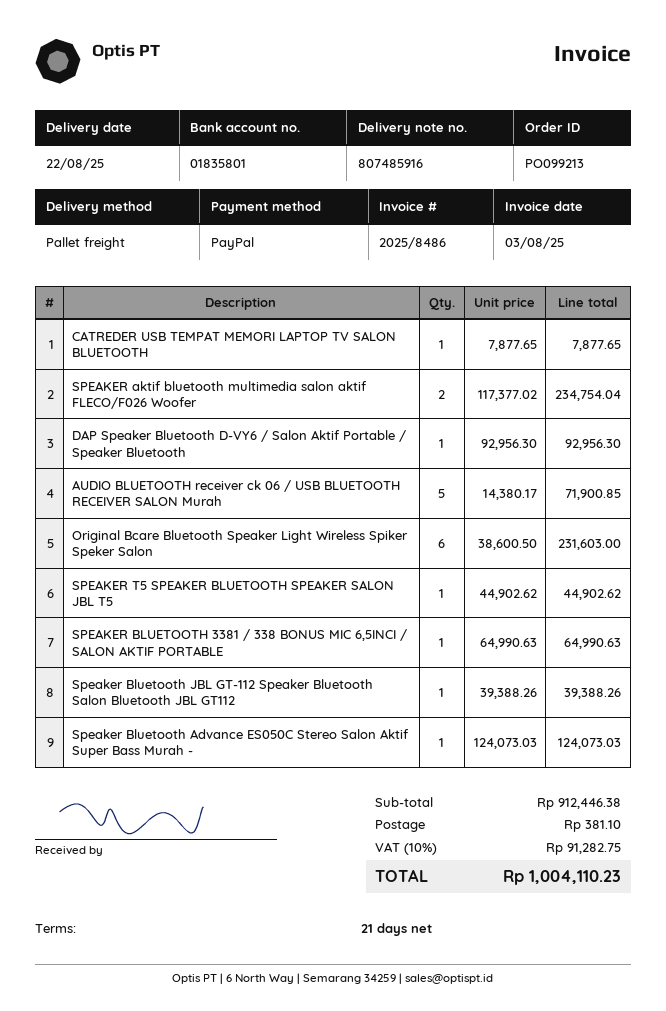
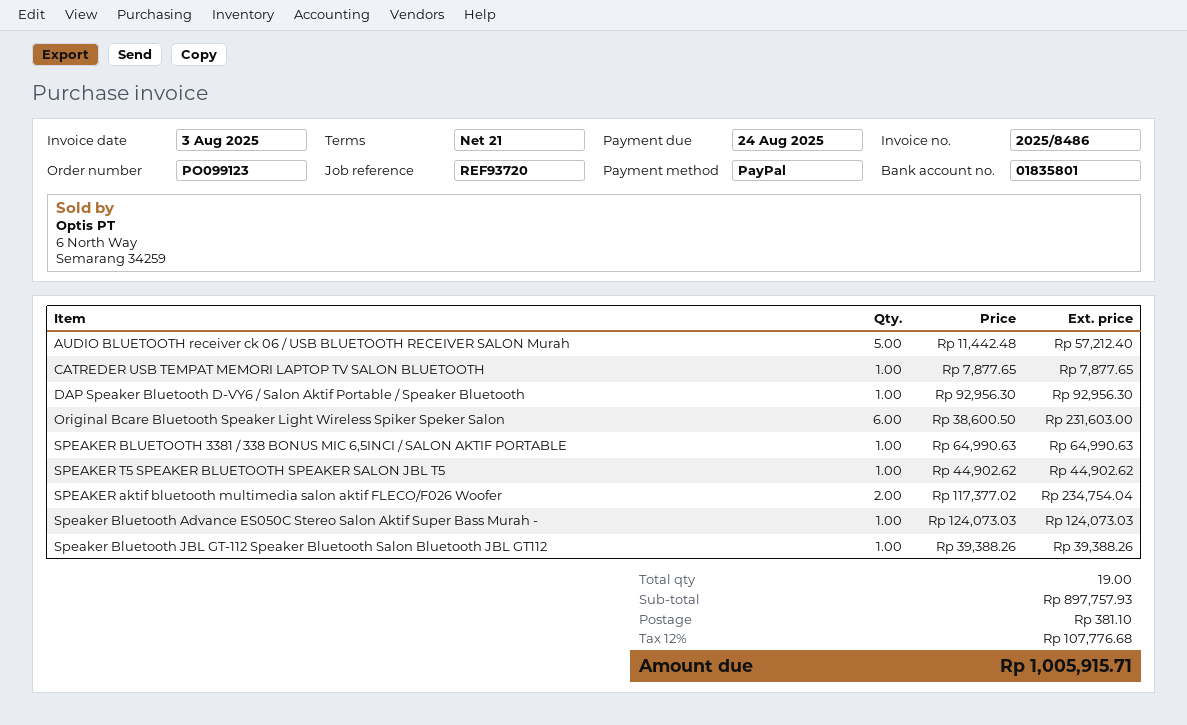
order number: PO099213 -> PO099123
AUDIO BLUETOOTH receiver ck 06 / USB BLUETOOTH RECEIVER SALON Murah: 5 x 14380.17 = 71900.85 -> 5 x 11442.48 = 57212.40
subtotal: 912446.38 -> 897757.93
tax: 10% = 91282.75 -> 12% = 107776.68
total: 1004110.23 -> 1005915.71

